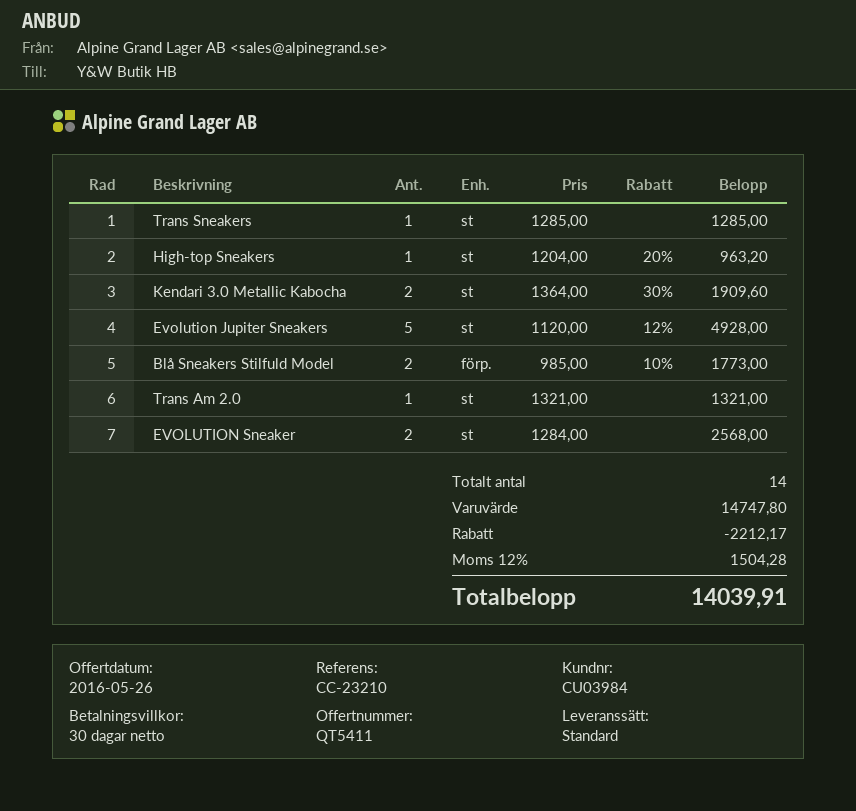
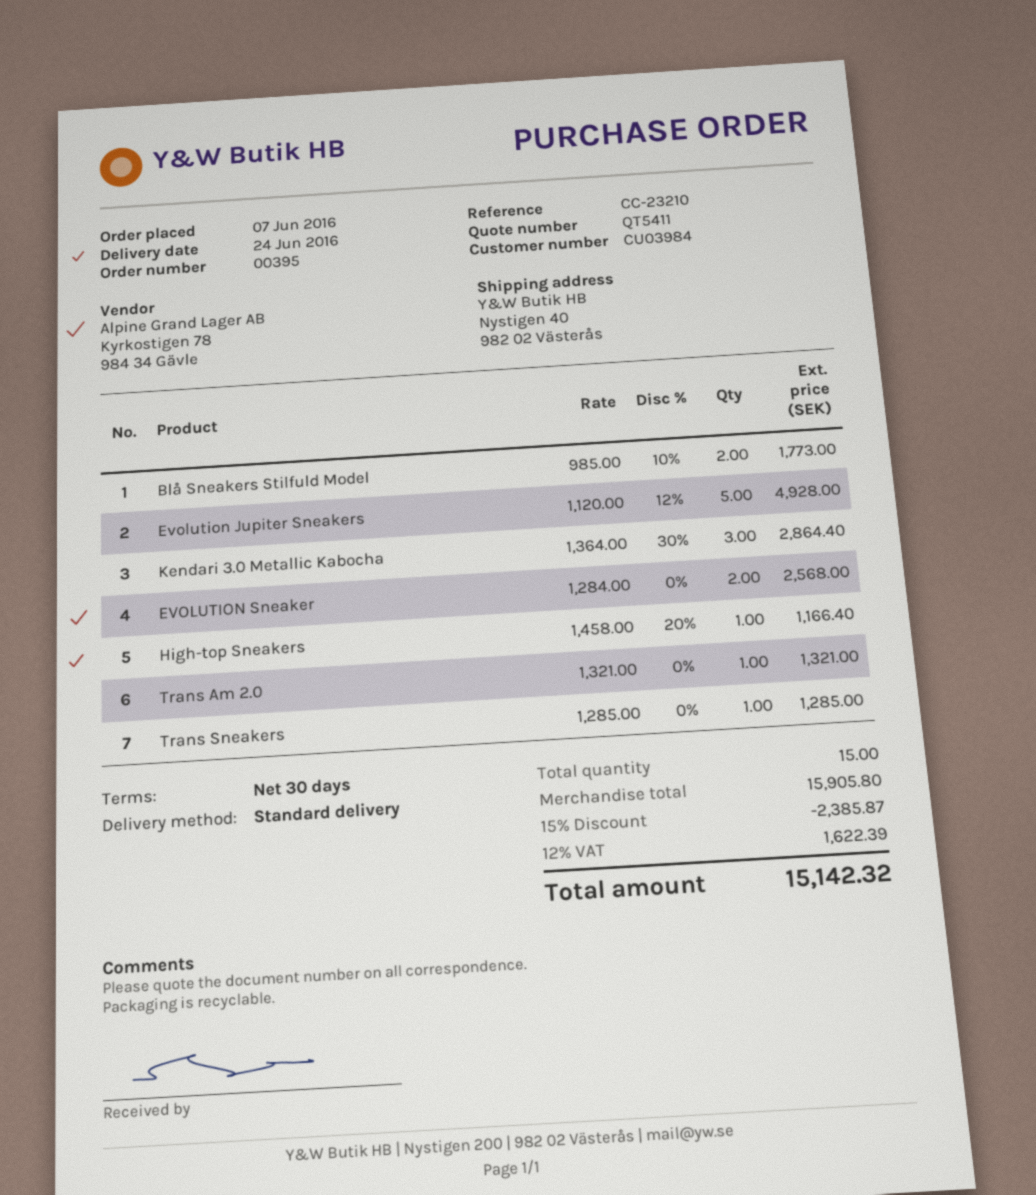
High-top Sneakers: 1 x 1204.00 - 20% = 963.20 -> 1 x 1458.00 - 20% = 1166.40
Kendari 3.0 Metallic Kabocha: 2 x 1364.00 - 30% = 1909.60 -> 3 x 1364.00 - 30% = 2864.40
total quantity: 14 -> 15
subtotal: 14747.80 -> 15905.80
discount: 2212.17 -> 2385.87
tax: 12% = 1504.28 -> 12% = 1622.39
total: 14039.91 -> 15142.32

